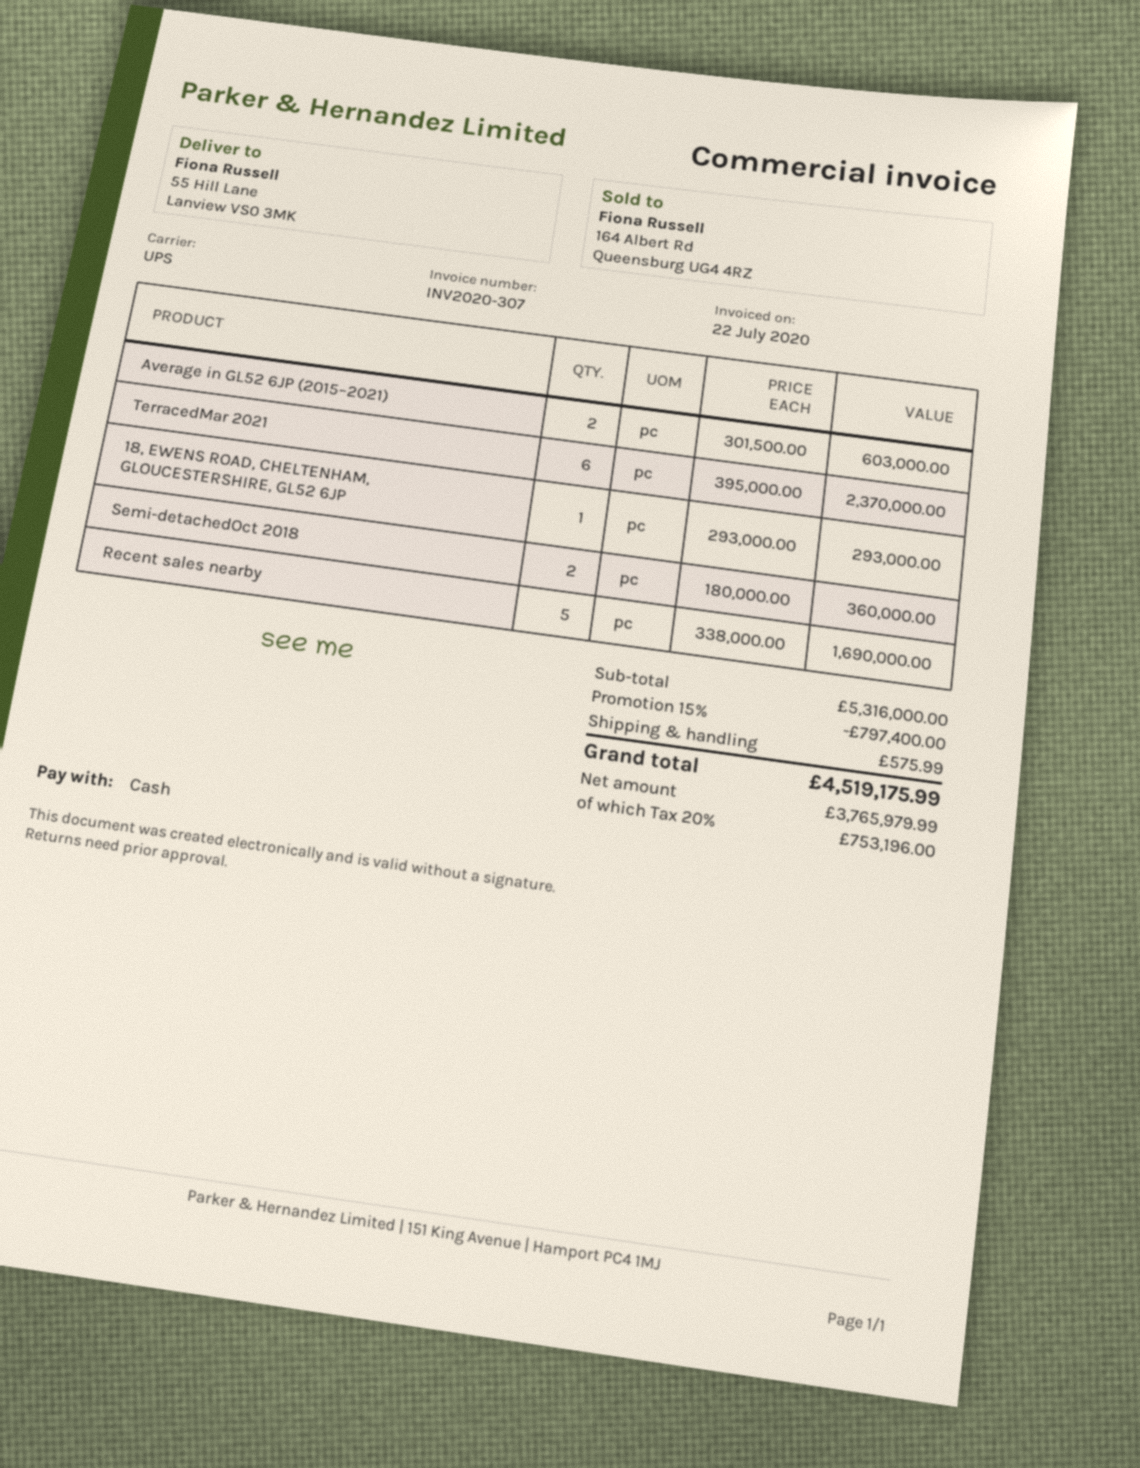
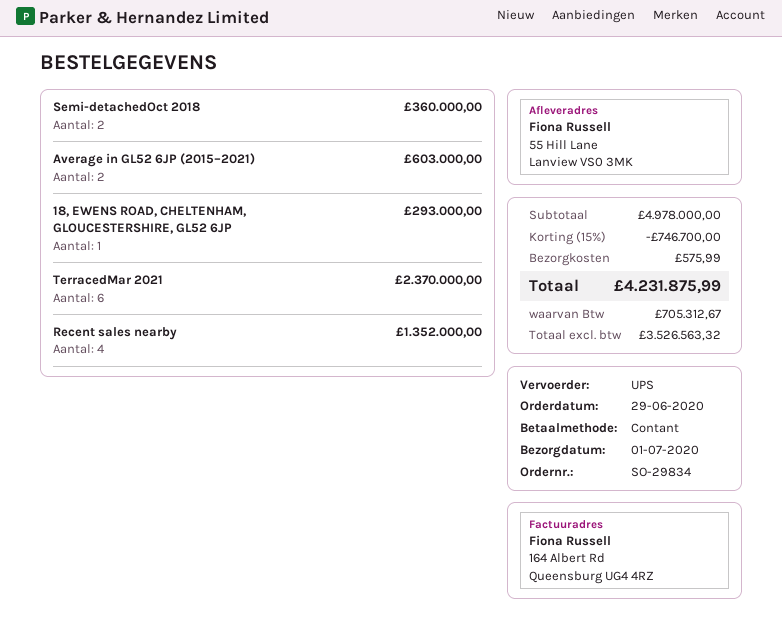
Recent sales nearby: 5 for 1690000.00 -> 4 for 1352000.00
subtotal: 5316000.00 -> 4978000.00
discount: 15% = 797400.00 -> 15% = 746700.00
net: 3765979.99 -> 3526563.32
tax: 753196.00 -> 705312.67
total: 4519175.99 -> 4231875.99

